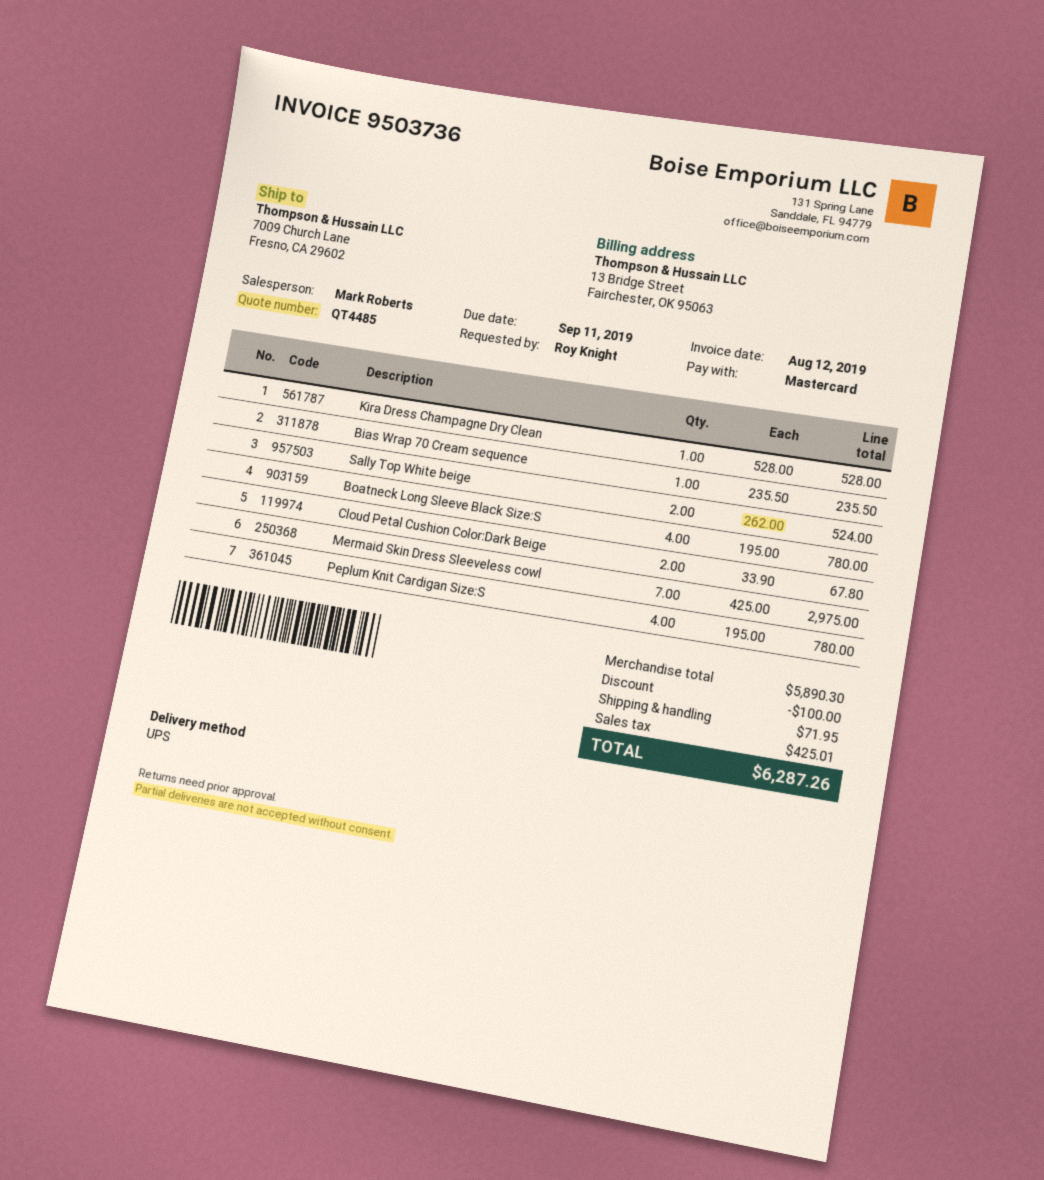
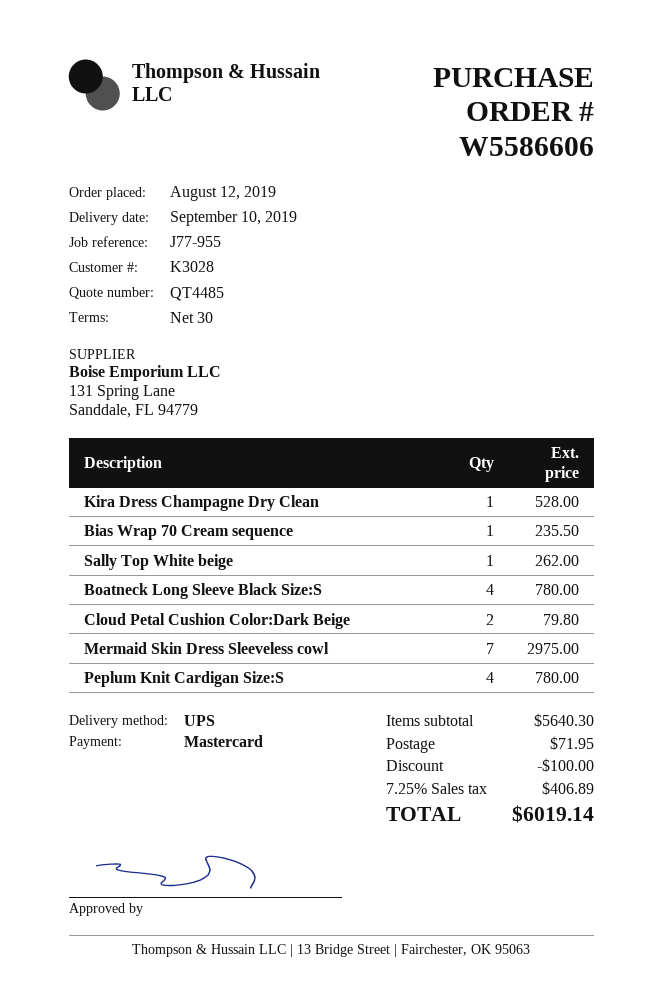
Sally Top White beige: 2 for 524.00 -> 1 for 262.00
Cloud Petal Cushion Color:Dark Beige: 2 for 67.80 -> 2 for 79.80
subtotal: 5890.30 -> 5640.30
tax: 425.01 -> 406.89
total: 6287.26 -> 6019.14

